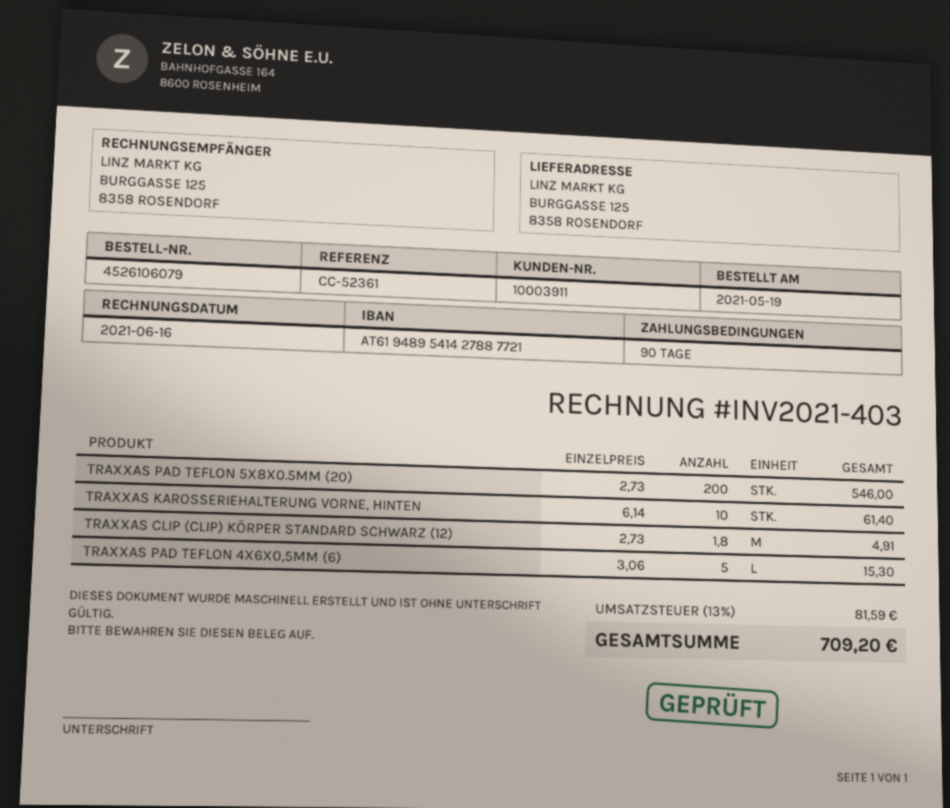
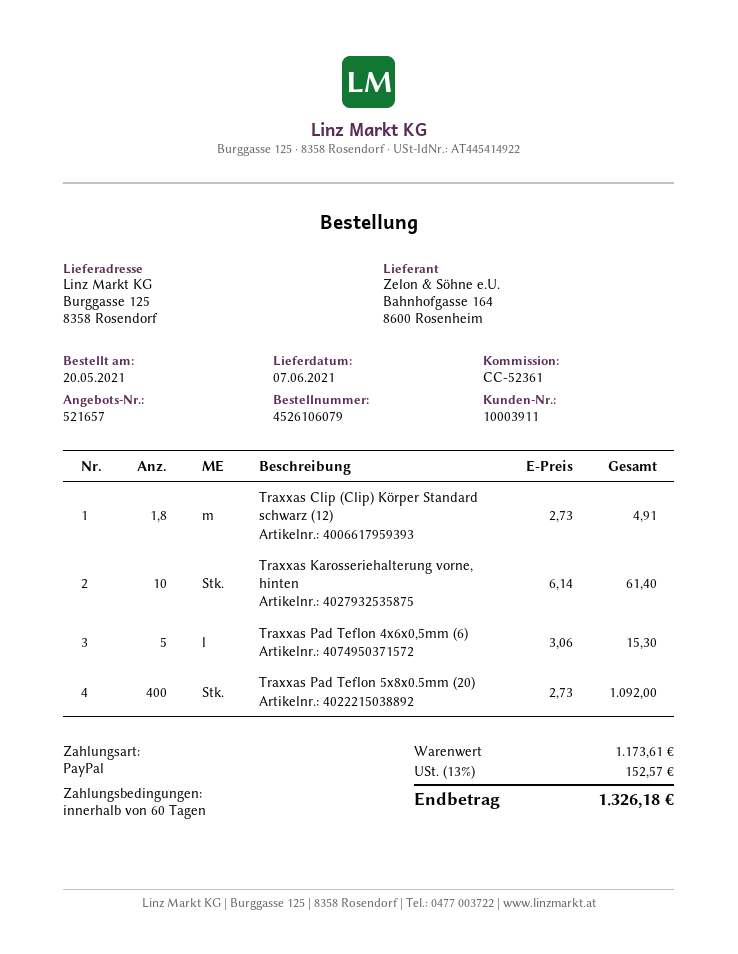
order date: 2021-05-19 -> 2021-05-20
payment terms: 90 days -> 60 days
TRAXXAS PAD TEFLON 5X8X0.5MM (20): 200 x 2.73 = 546.00 -> 400 x 2.73 = 1092.00
tax: 13% = 81.59 -> 13% = 152.57
total: 709.20 -> 1326.18

